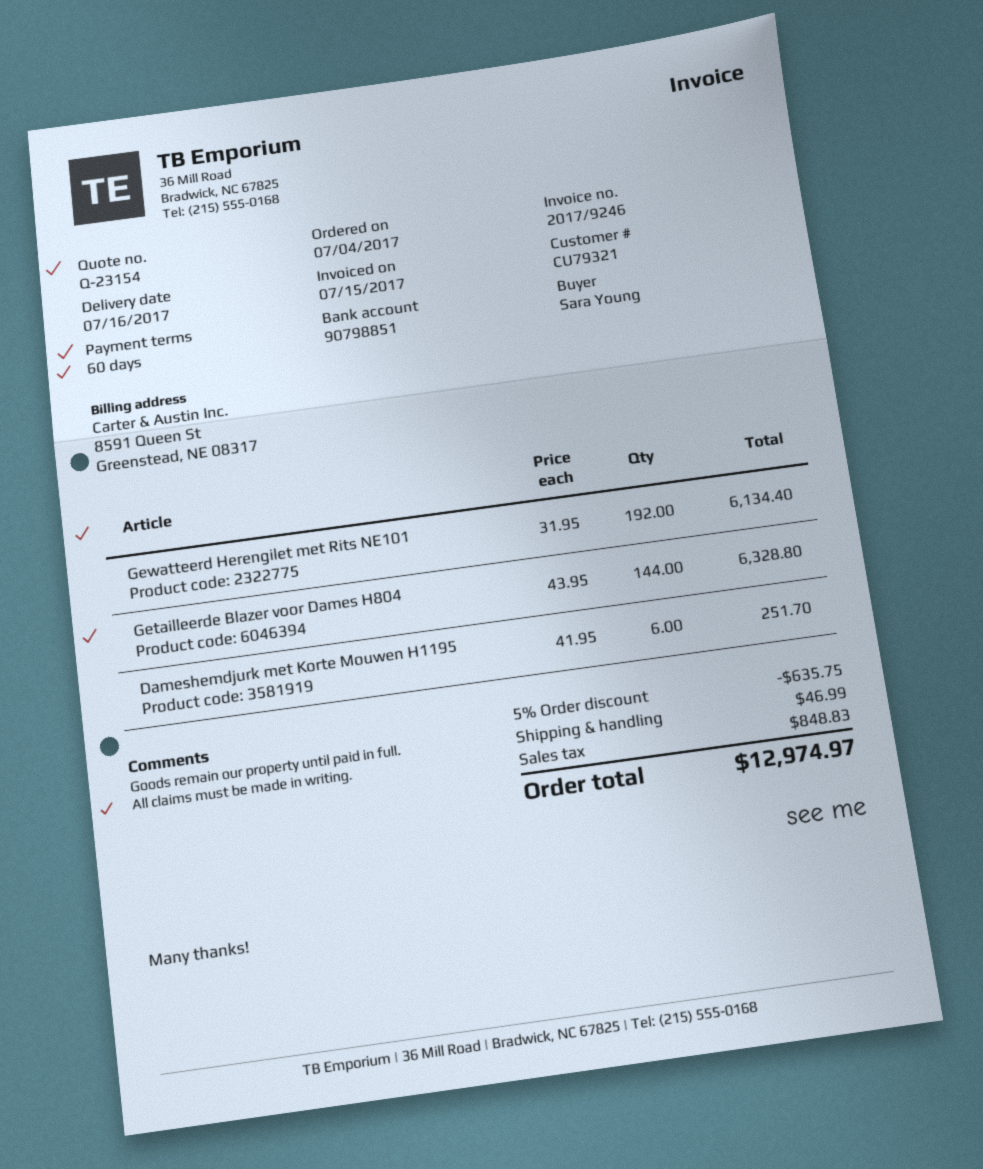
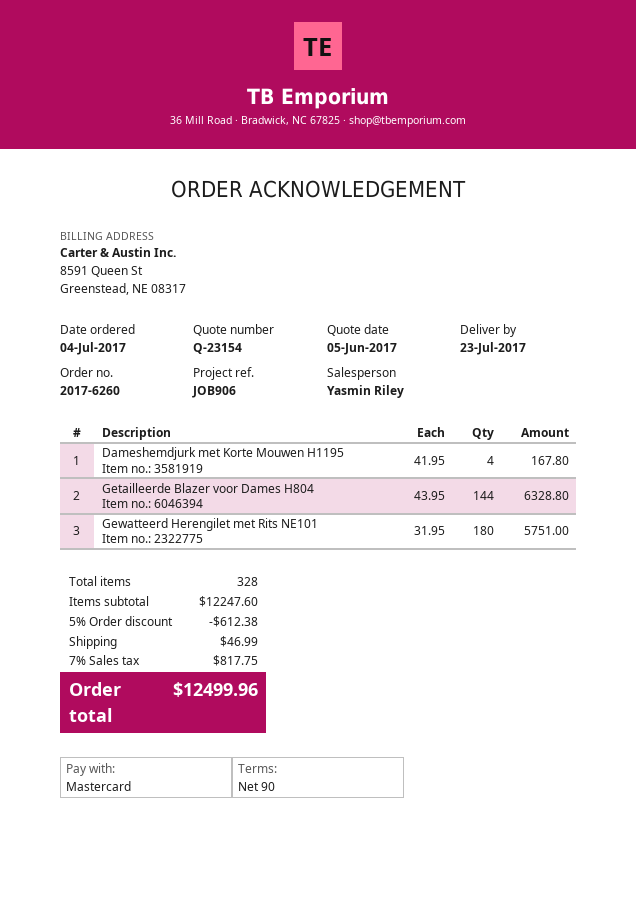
delivery date: 2017-07-16 -> 2017-07-23
payment terms: 60 days -> 90 days
Gewatteerd Herengilet met Rits NE101: 192 x 31.95 = 6134.40 -> 180 x 31.95 = 5751.00
Dameshemdjurk met Korte Mouwen H1195: 6 x 41.95 = 251.70 -> 4 x 41.95 = 167.80
discount: 5% = 635.75 -> 5% = 612.38
tax: 848.83 -> 817.75
total: 12974.97 -> 12499.96

